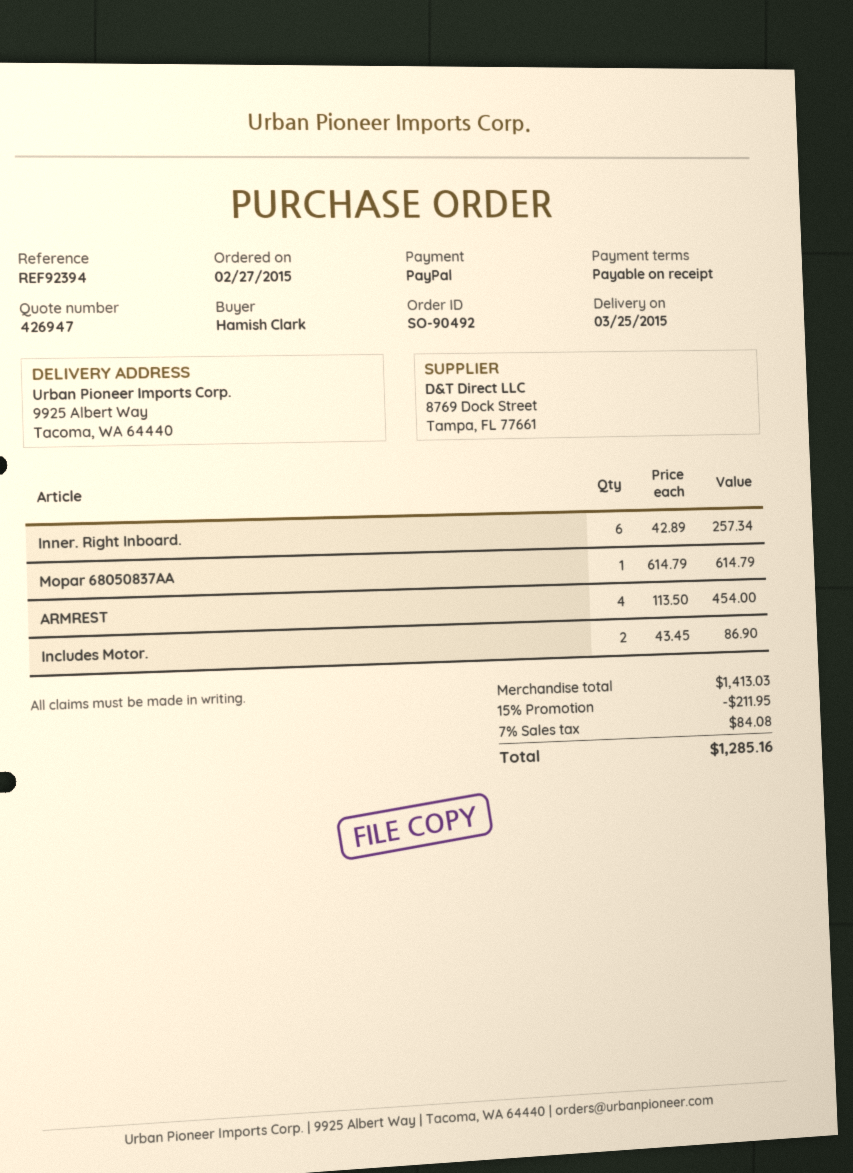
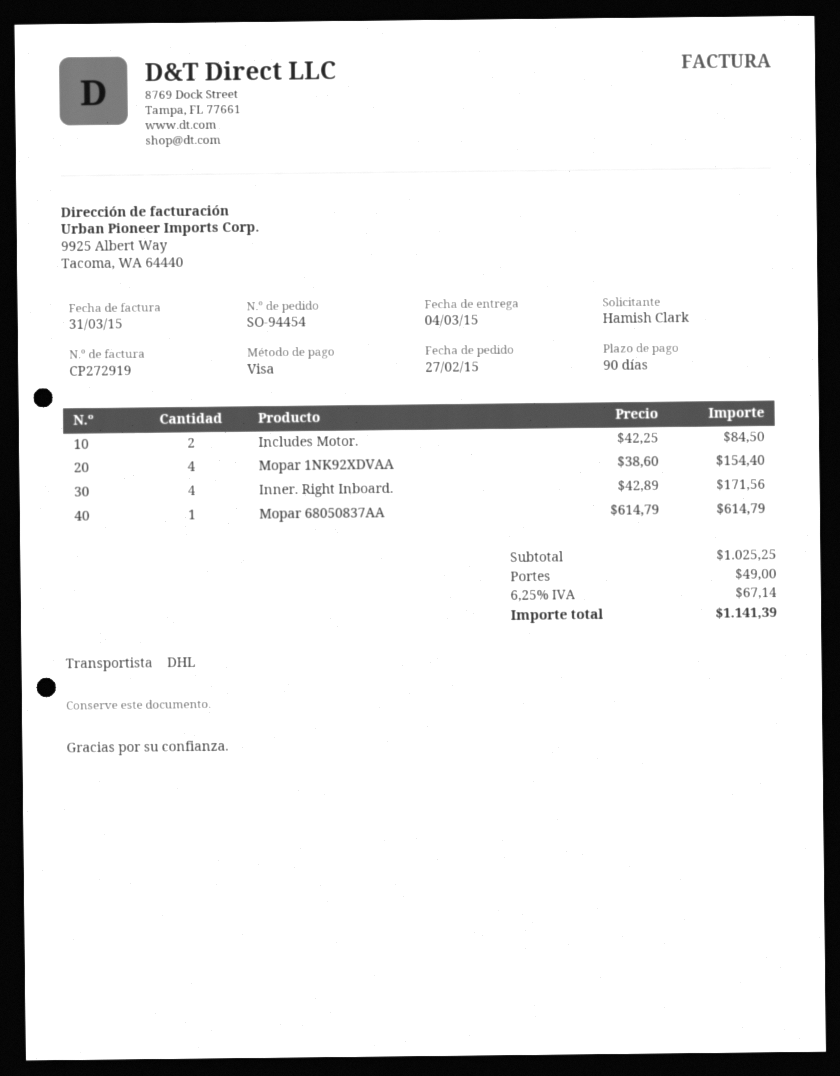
order number: SO-90492 -> SO-94454
delivery date: 2015-03-25 -> 2015-03-04
payment terms: on receipt -> 90 days
payment method: PayPal -> Visa
Inner. Right Inboard.: 6 x 42.89 = 257.34 -> 4 x 42.89 = 171.56
ARMREST: 4 x 113.50 = 454.00 -> none
Includes Motor.: 2 x 43.45 = 86.90 -> 2 x 42.25 = 84.50
Mopar 1NK92XDVAA: none -> 4 x 38.60 = 154.40
subtotal: 1413.03 -> 1025.25
discount: 15% = 211.95 -> none
shipping: none -> 49.00
tax: 7% = 84.08 -> 6.25% = 67.14
total: 1285.16 -> 1141.39

